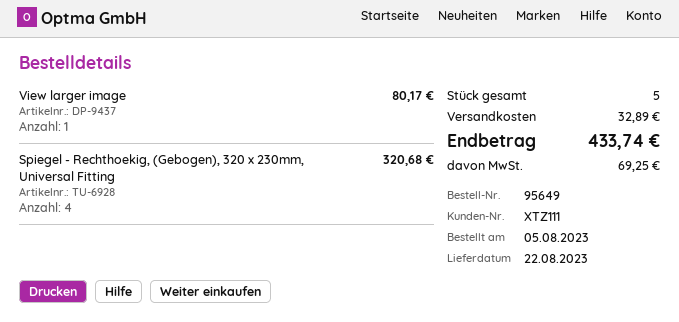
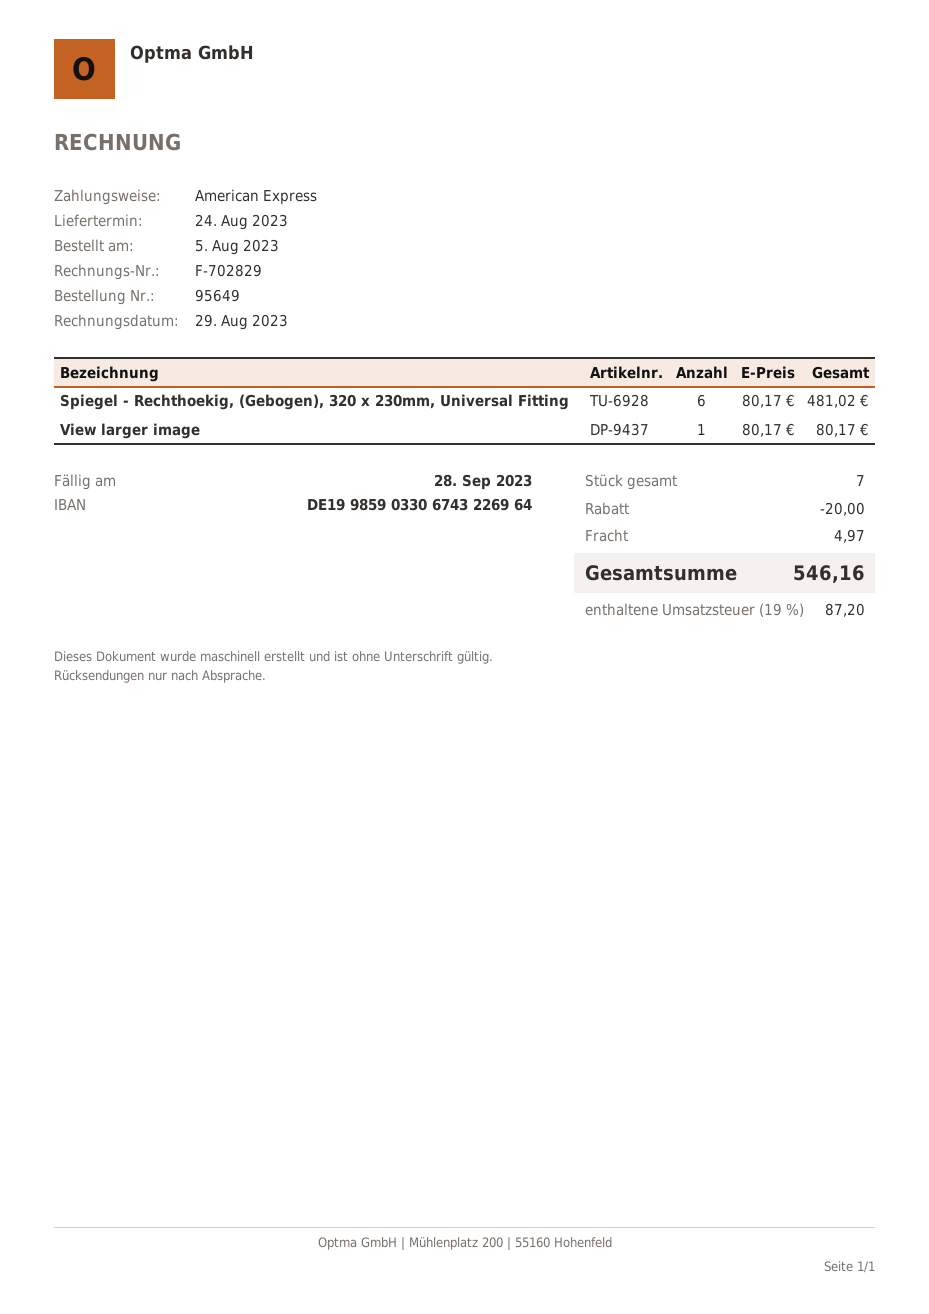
delivery date: 2023-08-22 -> 2023-08-24
Spiegel - Rechthoekig, (Gebogen), 320 x 230mm, Universal Fitting: 4 for 320.68 -> 6 for 481.02
total quantity: 5 -> 7
discount: none -> 20.00
shipping: 32.89 -> 4.97
tax: 69.25 -> 87.20
total: 433.74 -> 546.16

